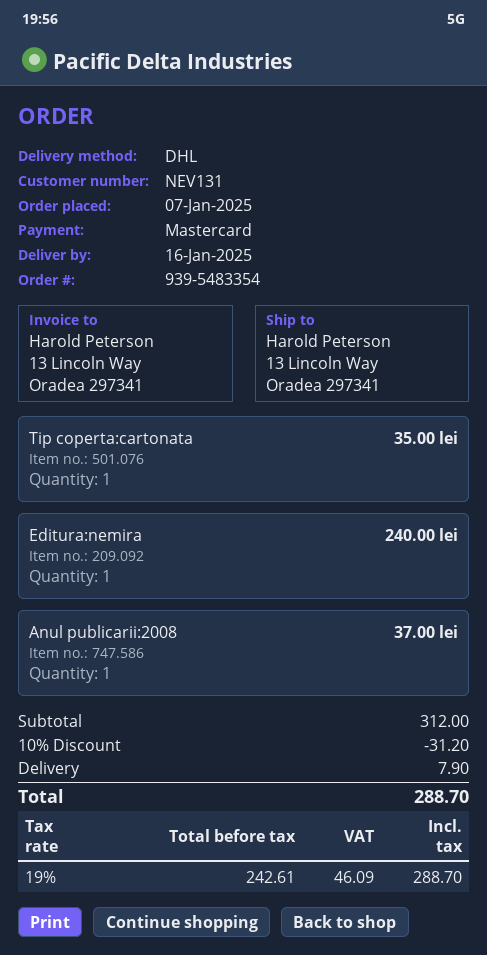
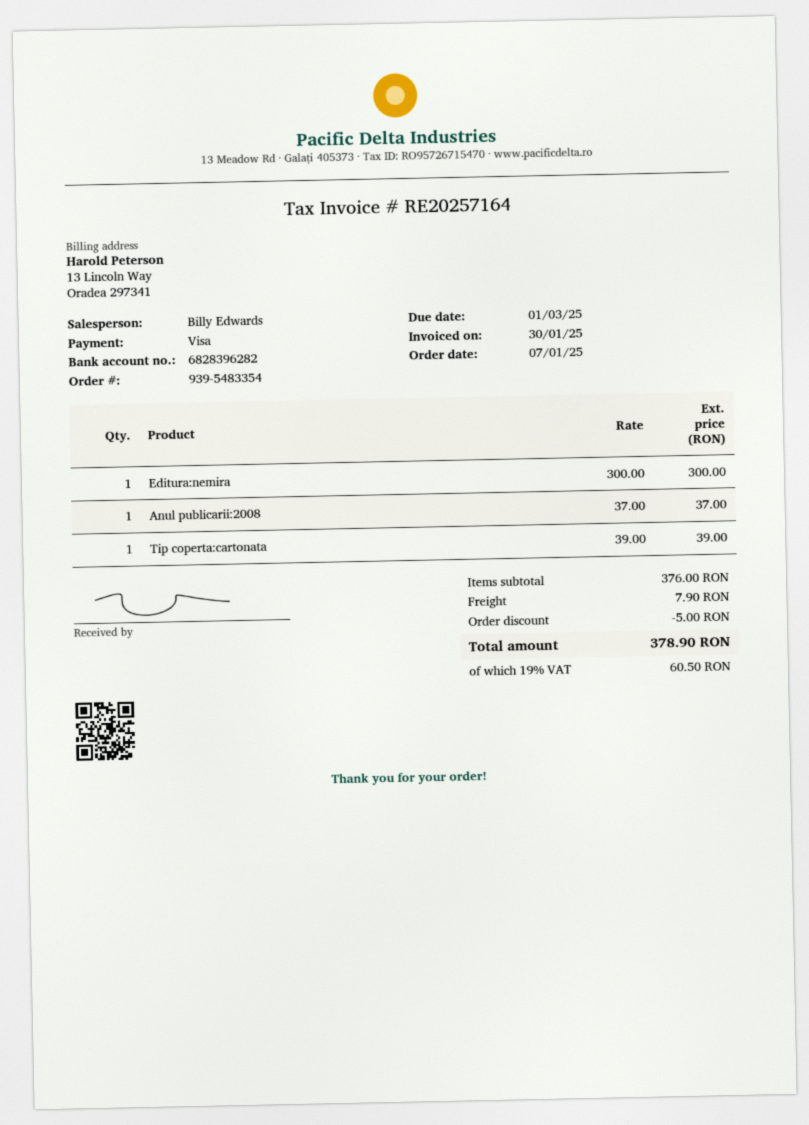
payment method: Mastercard -> Visa
Tip coperta:cartonata: 1 for 35.00 -> 1 for 39.00
Editura:nemira: 1 for 240.00 -> 1 for 300.00
subtotal: 312.00 -> 376.00
discount: 31.20 -> 5.00
tax: 19% = 46.09 -> 19% = 60.50
total: 288.70 -> 378.90

